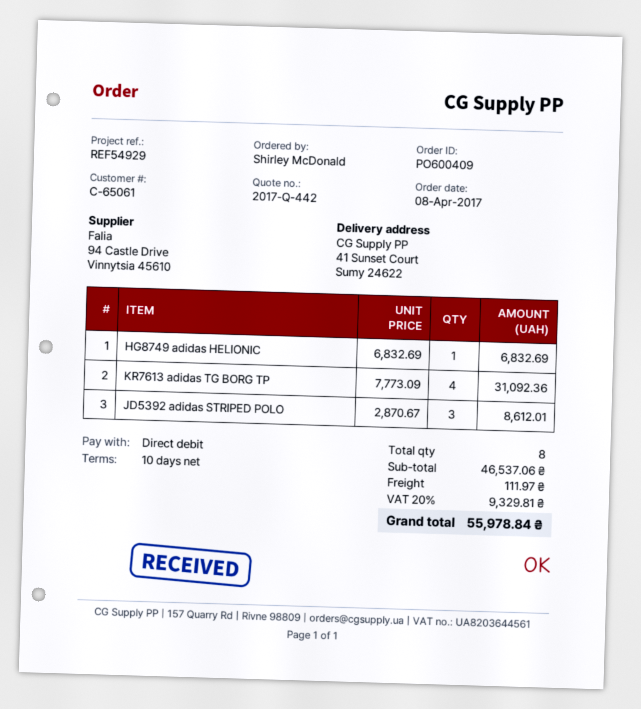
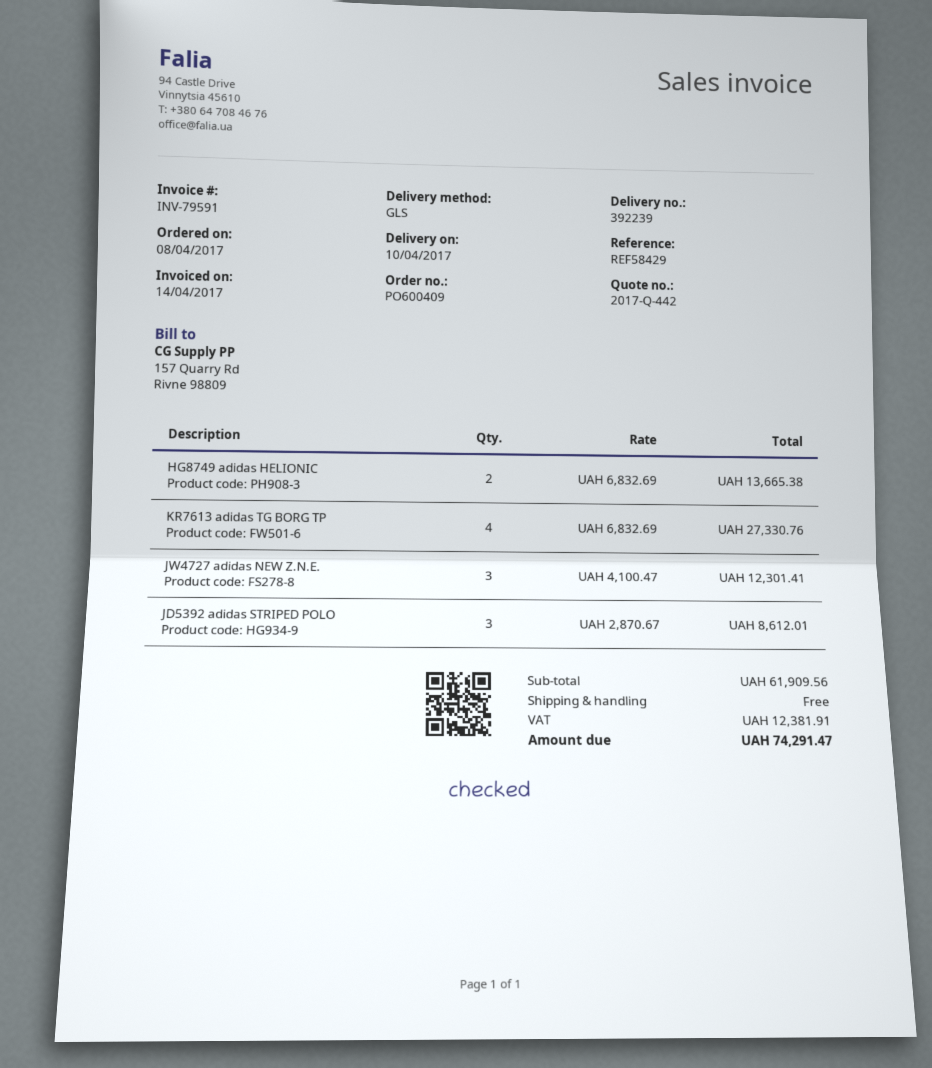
reference: REF54929 -> REF58429
HG8749 adidas HELIONIC: 1 x 6832.69 = 6832.69 -> 2 x 6832.69 = 13665.38
KR7613 adidas TG BORG TP: 4 x 7773.09 = 31092.36 -> 4 x 6832.69 = 27330.76
JW4727 adidas NEW Z.N.E.: none -> 3 x 4100.47 = 12301.41
subtotal: 46537.06 -> 61909.56
shipping: 111.97 -> 0.00
tax: 9329.81 -> 12381.91
total: 55978.84 -> 74291.47

